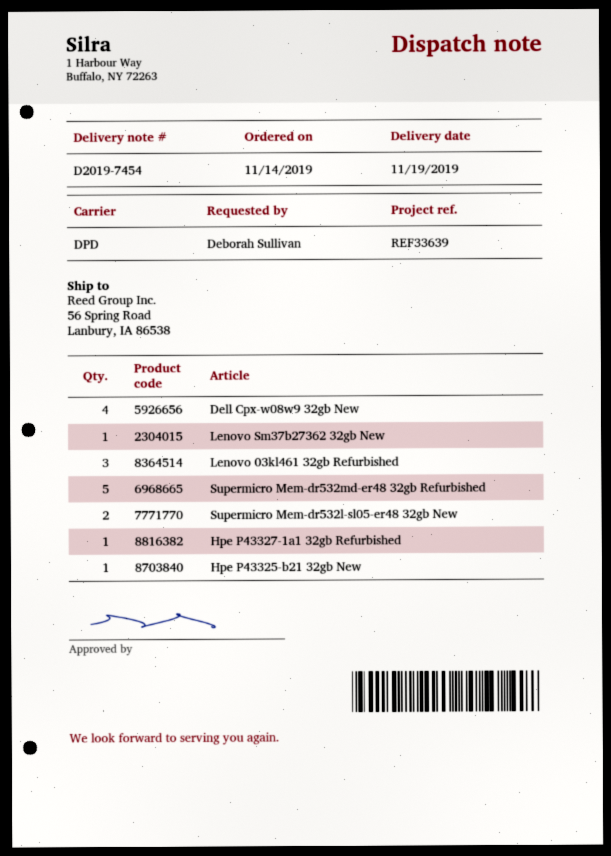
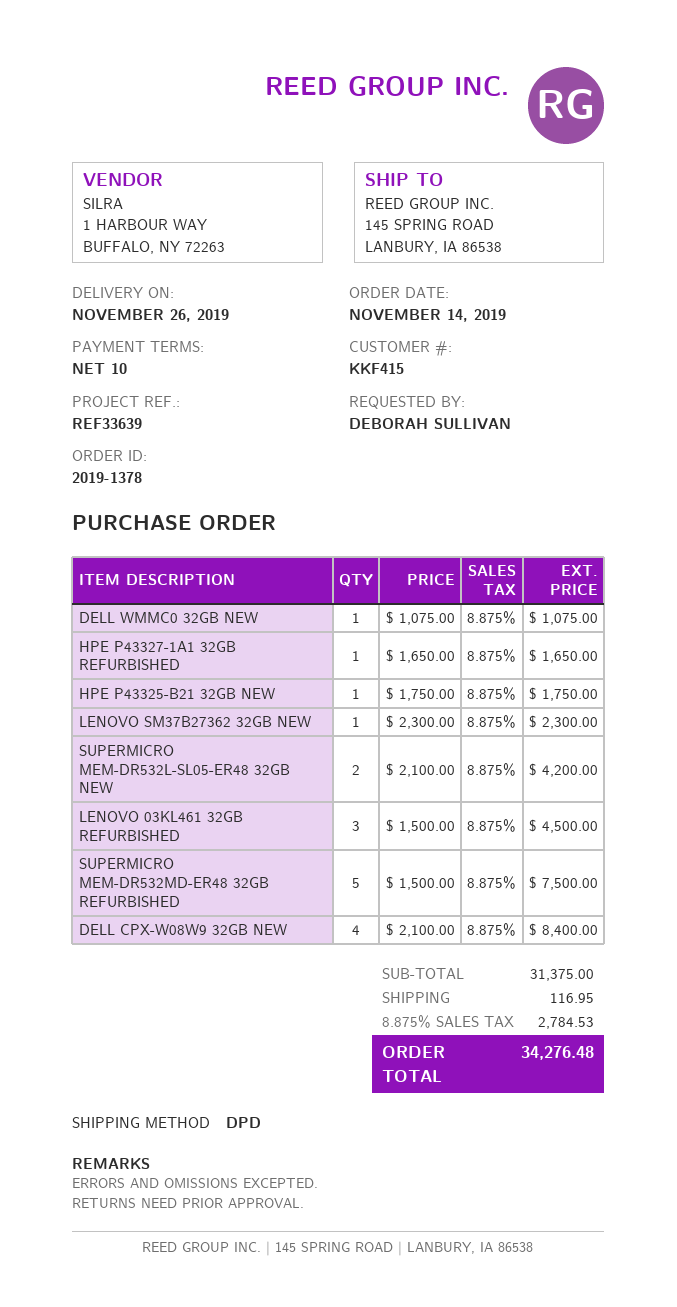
delivery date: 2019-11-19 -> 2019-11-26
ship to: 56 Spring Road, Lanbury, IA 86538 -> 145 SPRING ROAD, LANBURY, IA 86538
DELL WMMC0 32GB NEW: none -> 1

